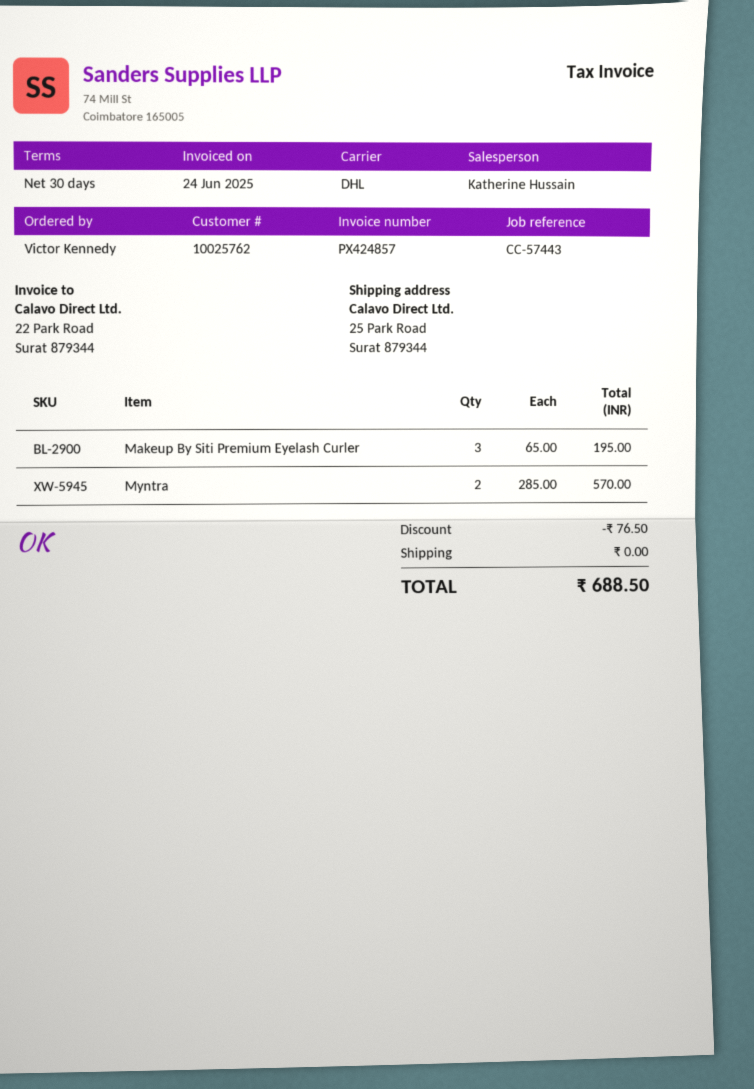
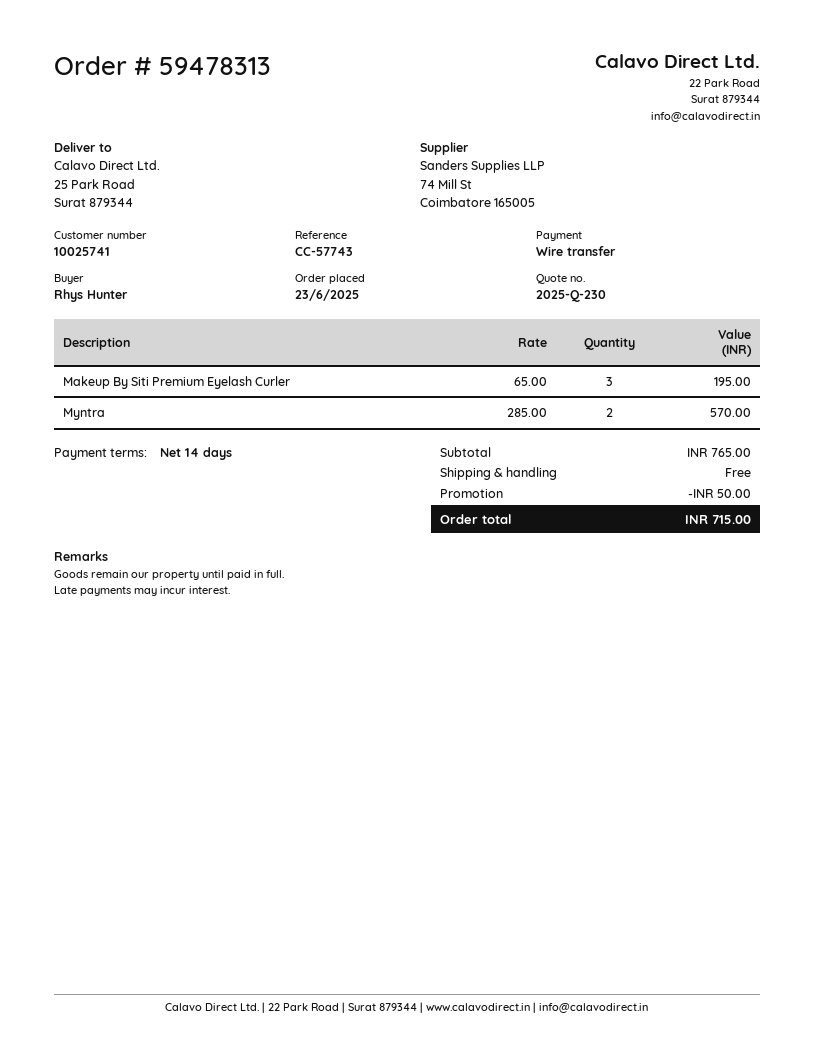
payment terms: 30 days -> 14 days
customer number: 10025762 -> 10025741
reference: CC-57443 -> CC-57743
ordered by: Victor Kennedy -> Rhys Hunter
discount: 76.50 -> 50.00
total: 688.50 -> 715.00

